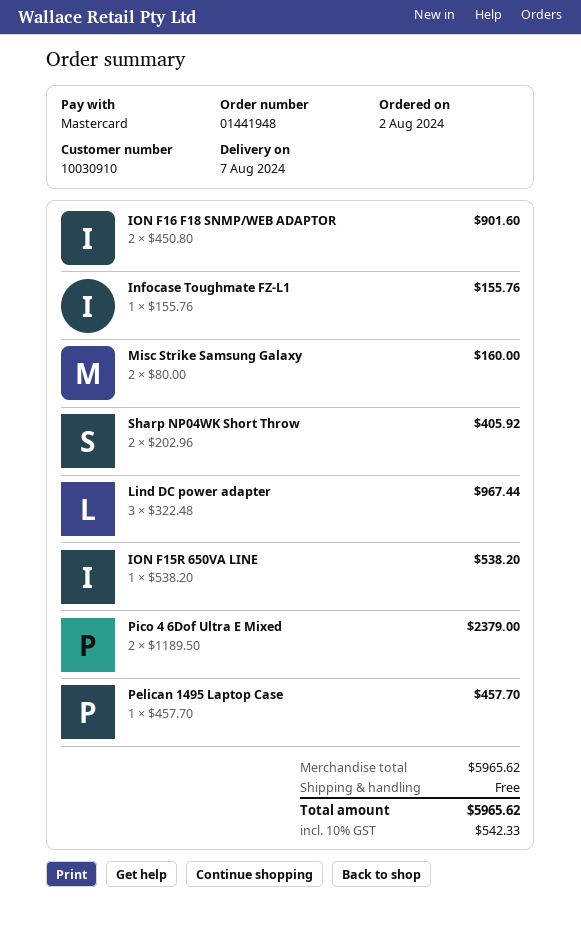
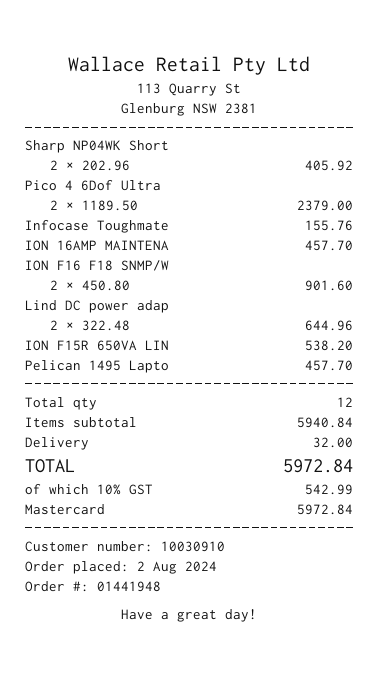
Misc Strike Samsung Galaxy: 2 x 80.00 = 160.00 -> none
Lind DC power adapter: 3 x 322.48 = 967.44 -> 2 x 322.48 = 644.96
ION 16AMP MAINTENA: none -> 1 x 457.70 = 457.70
subtotal: 5965.62 -> 5940.84
shipping: 0.00 -> 32.00
tax: 10% = 542.33 -> 10% = 542.99
total: 5965.62 -> 5972.84

